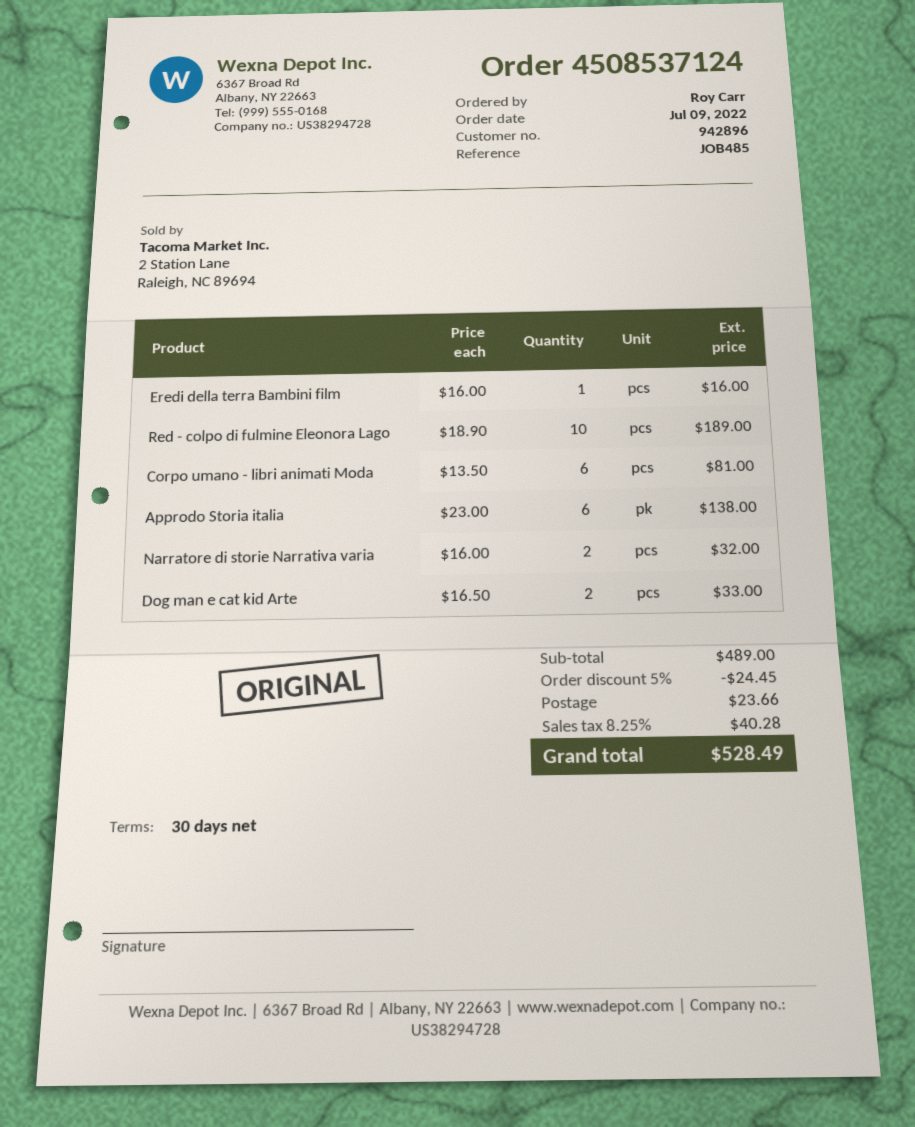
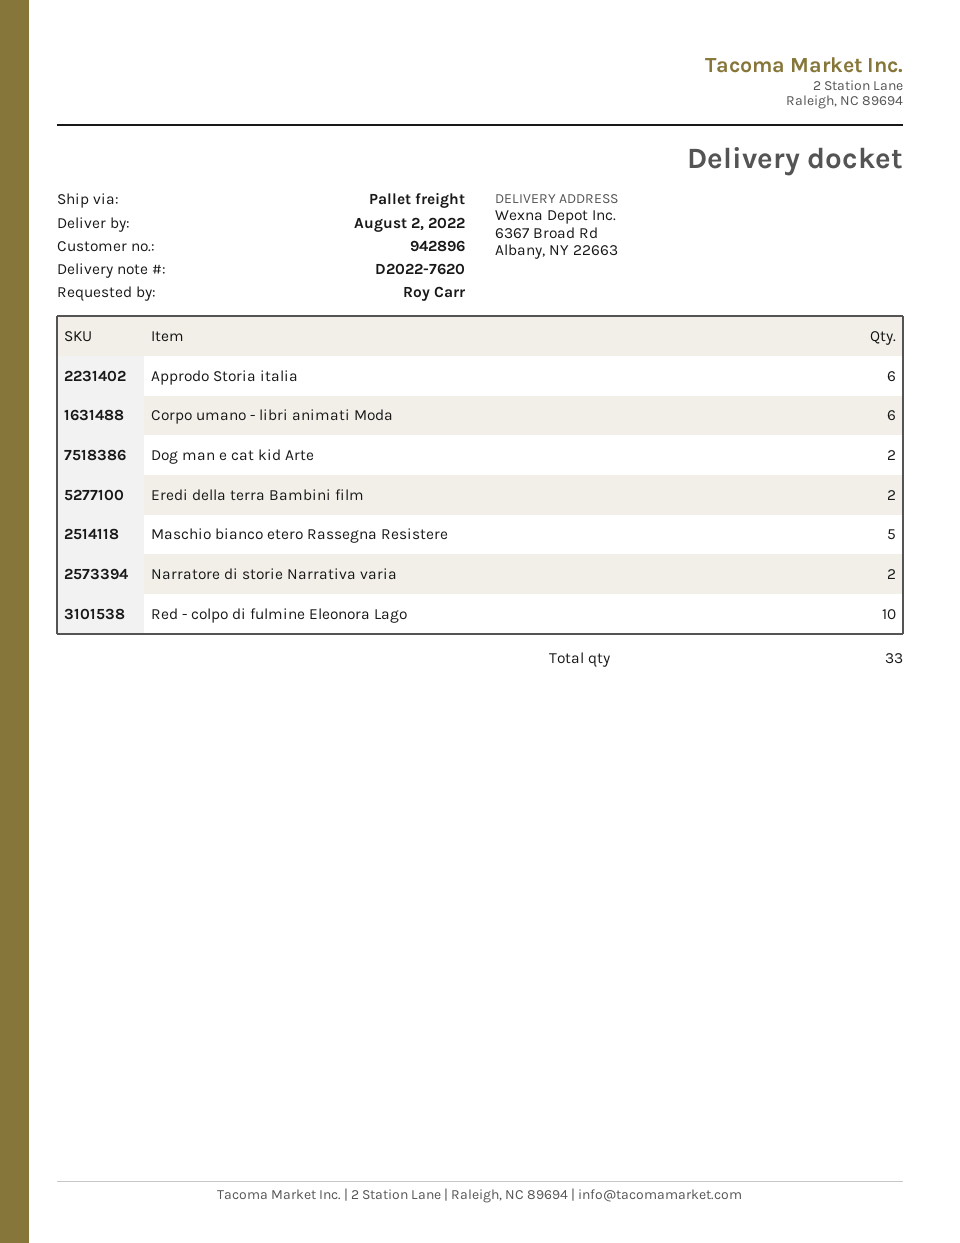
Eredi della terra Bambini film: 1 -> 2
Maschio bianco etero Rassegna Resistere: none -> 5

